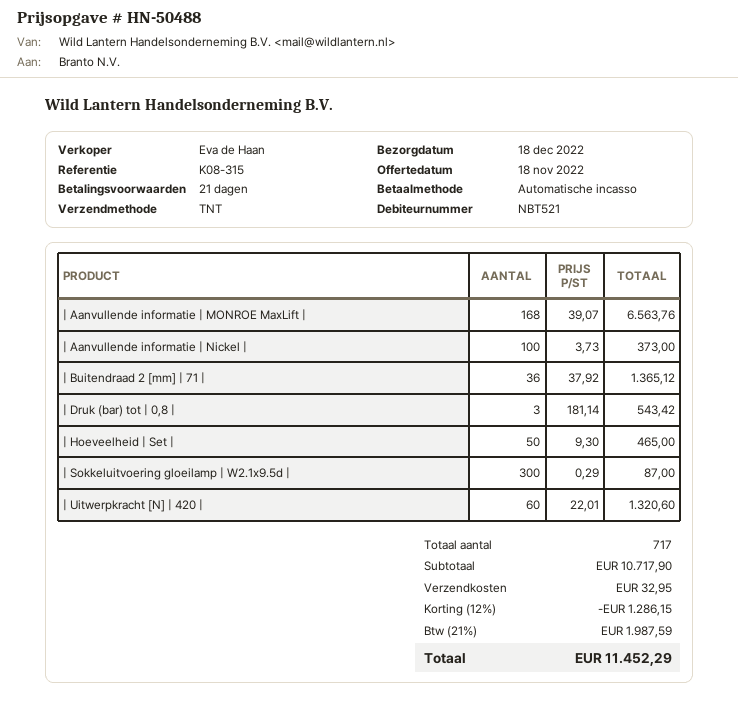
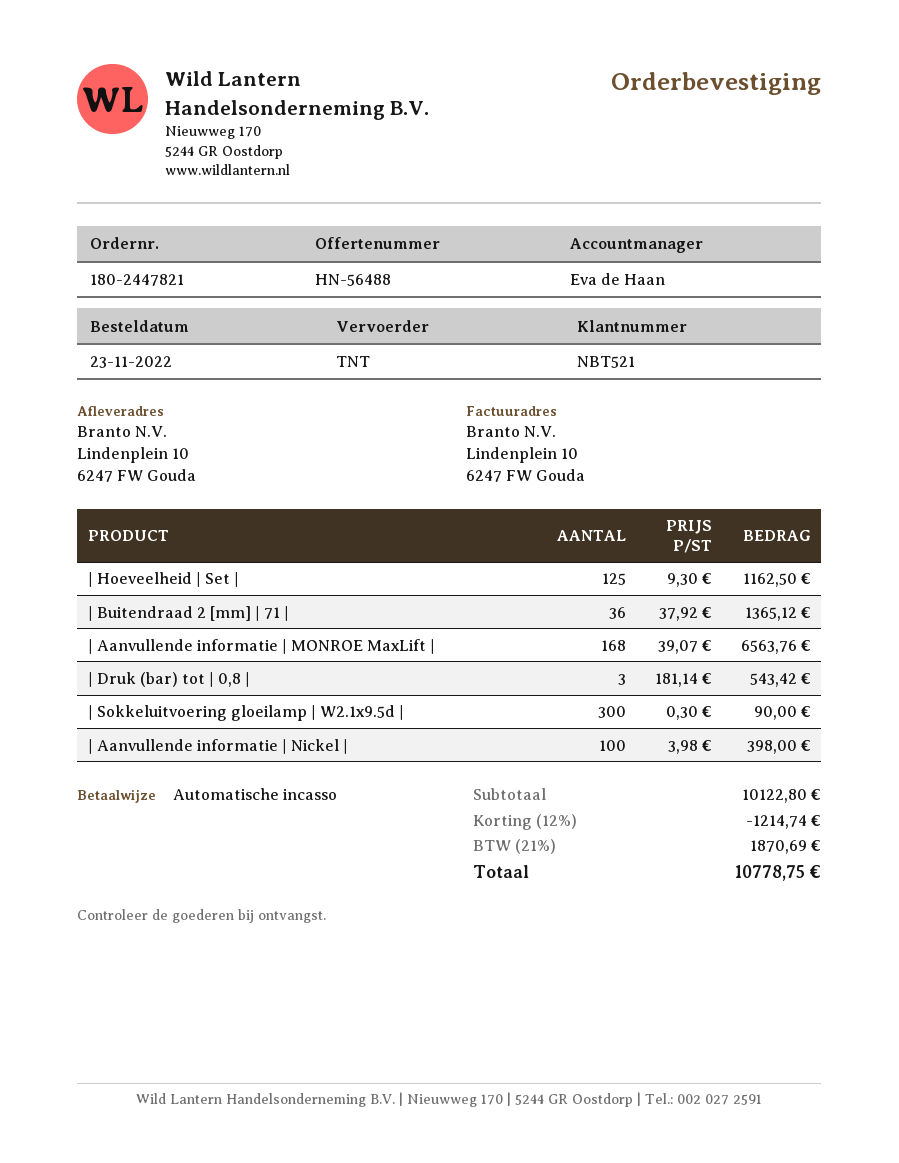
quote number: HN-50488 -> HN-56488
| Aanvullende informatie | Nickel |: 100 x 3.73 = 373.00 -> 100 x 3.98 = 398.00
| Hoeveelheid | Set |: 50 x 9.30 = 465.00 -> 125 x 9.30 = 1162.50
| Sokkeluitvoering gloeilamp | W2.1x9.5d |: 300 x 0.29 = 87.00 -> 300 x 0.30 = 90.00
| Uitwerpkracht [N] | 420 |: 60 x 22.01 = 1320.60 -> none
subtotal: 10717.90 -> 10122.80
discount: 12% = 1286.15 -> 12% = 1214.74
shipping: 32.95 -> none
tax: 21% = 1987.59 -> 21% = 1870.69
total: 11452.29 -> 10778.75

